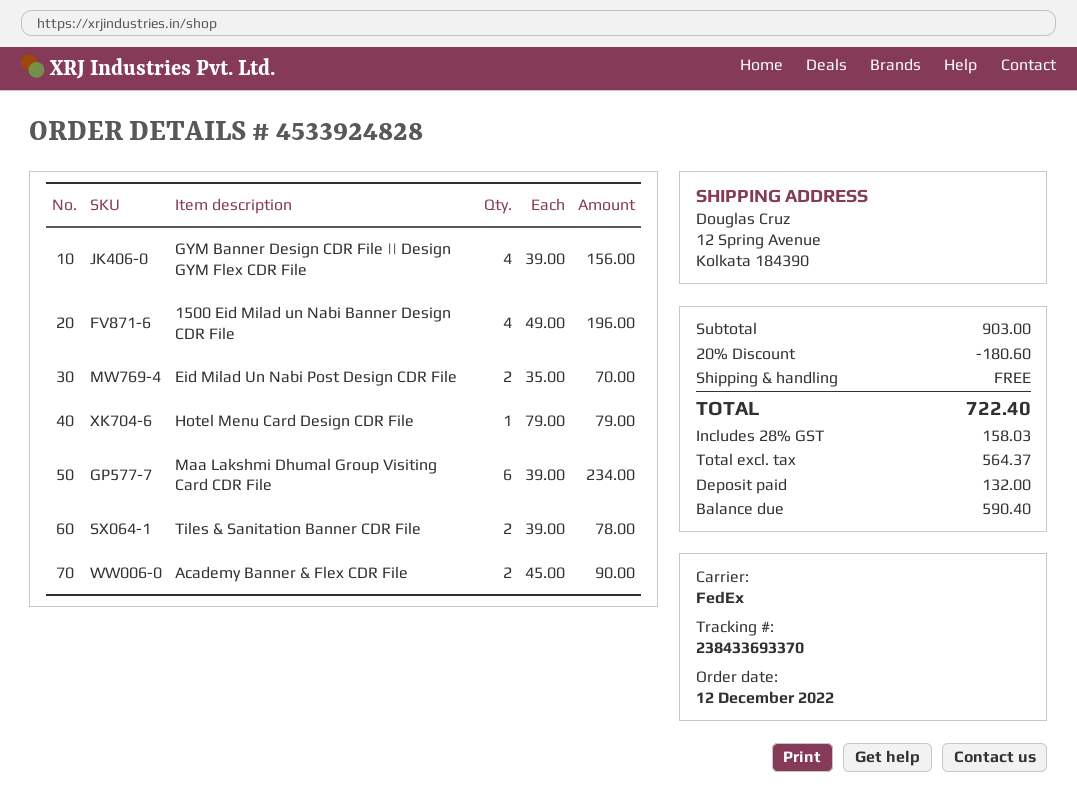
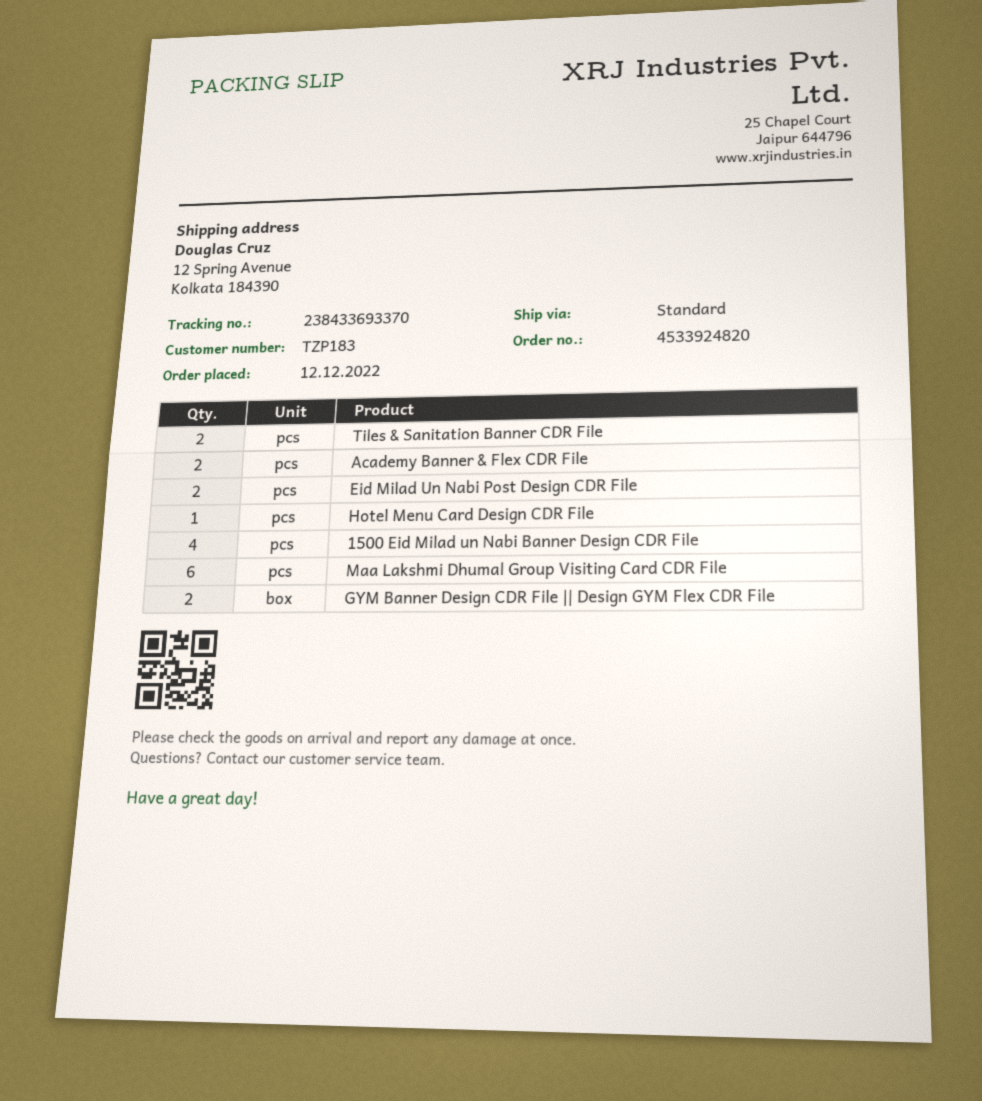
order number: 4533924828 -> 4533924820
shipping method: FedEx -> standard
GYM Banner Design CDR File || Design GYM Flex CDR File: 4 -> 2

